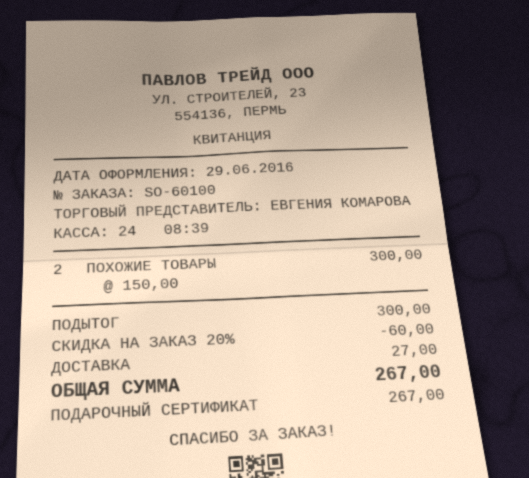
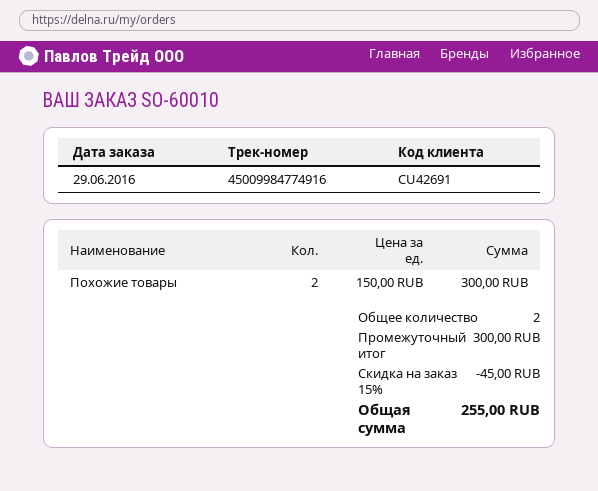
order number: SO-60100 -> SO-60010
discount: 20% = 60.00 -> 15% = 45.00
shipping: 27.00 -> none
total: 267.00 -> 255.00

